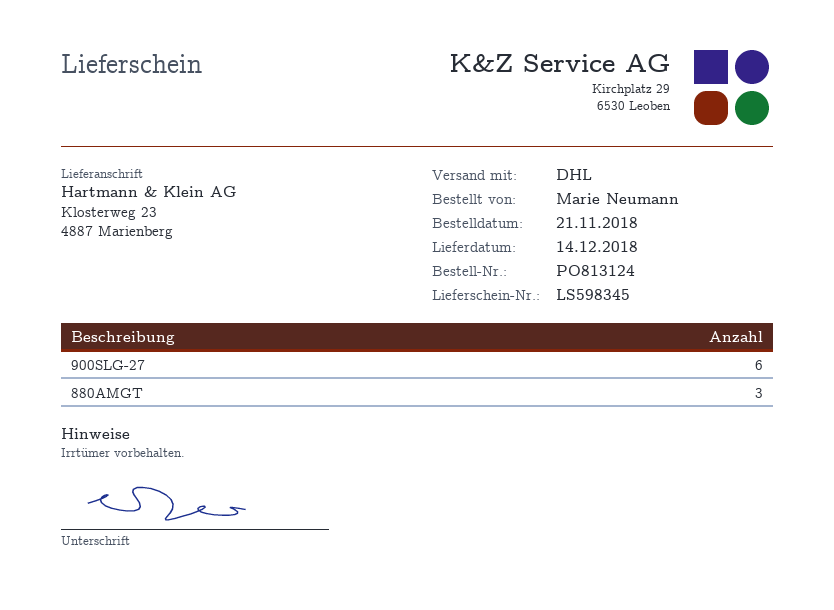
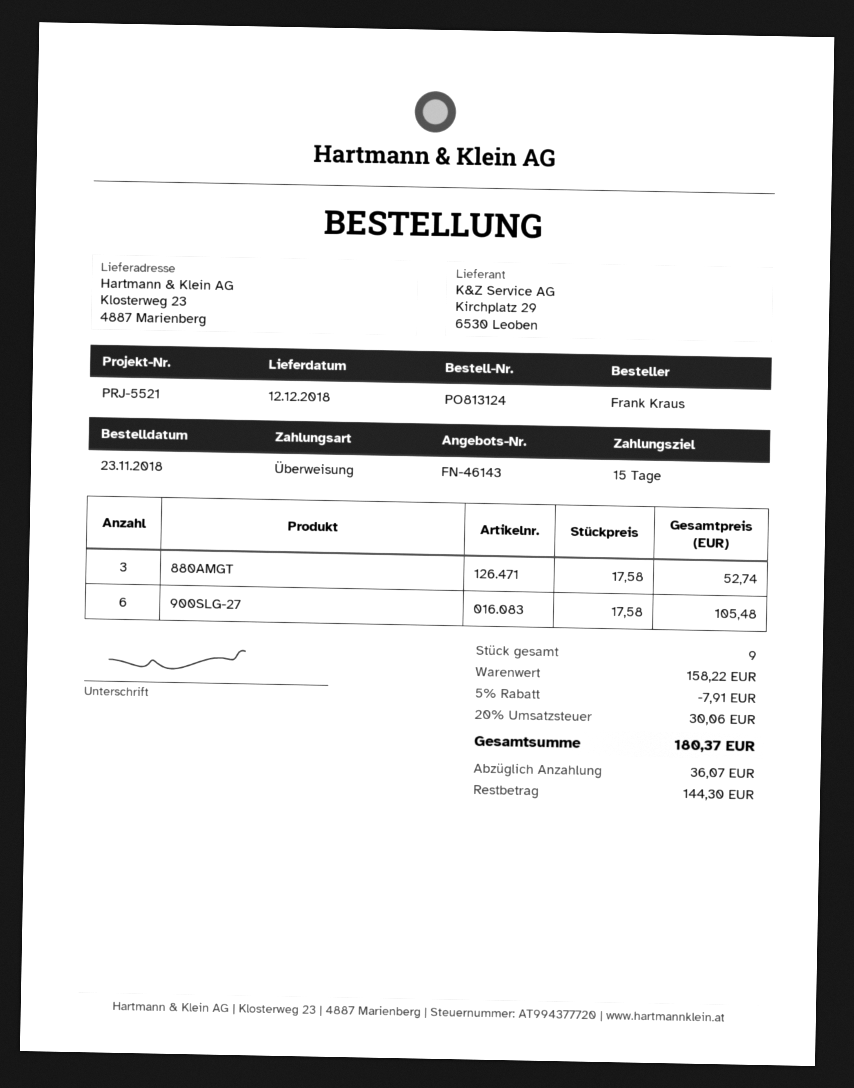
order date: 2018-11-21 -> 2018-11-23
delivery date: 2018-12-14 -> 2018-12-12
ordered by: Marie Neumann -> Frank Kraus

